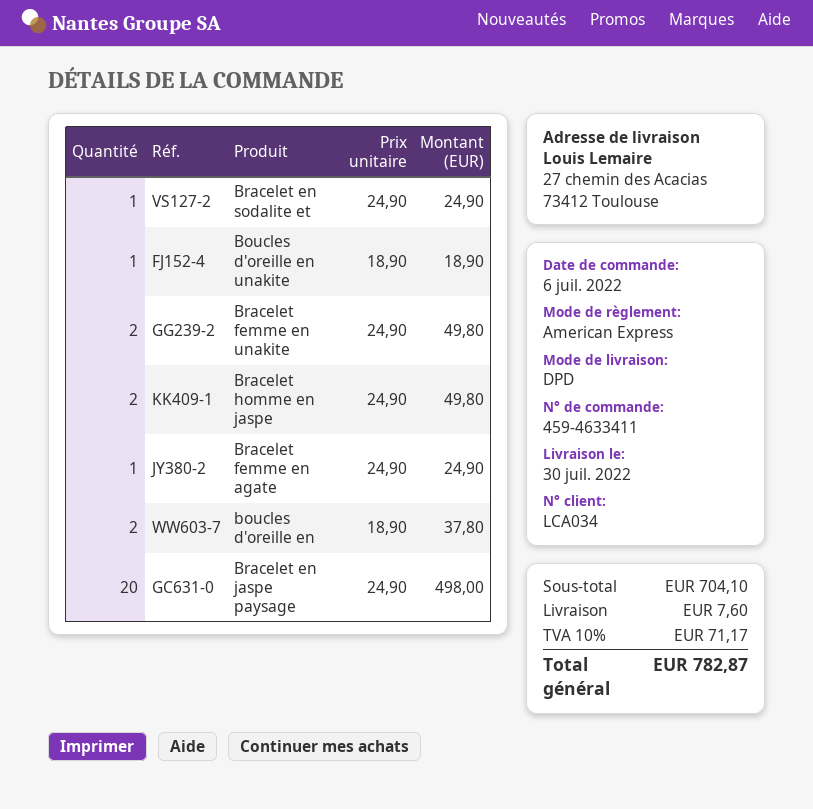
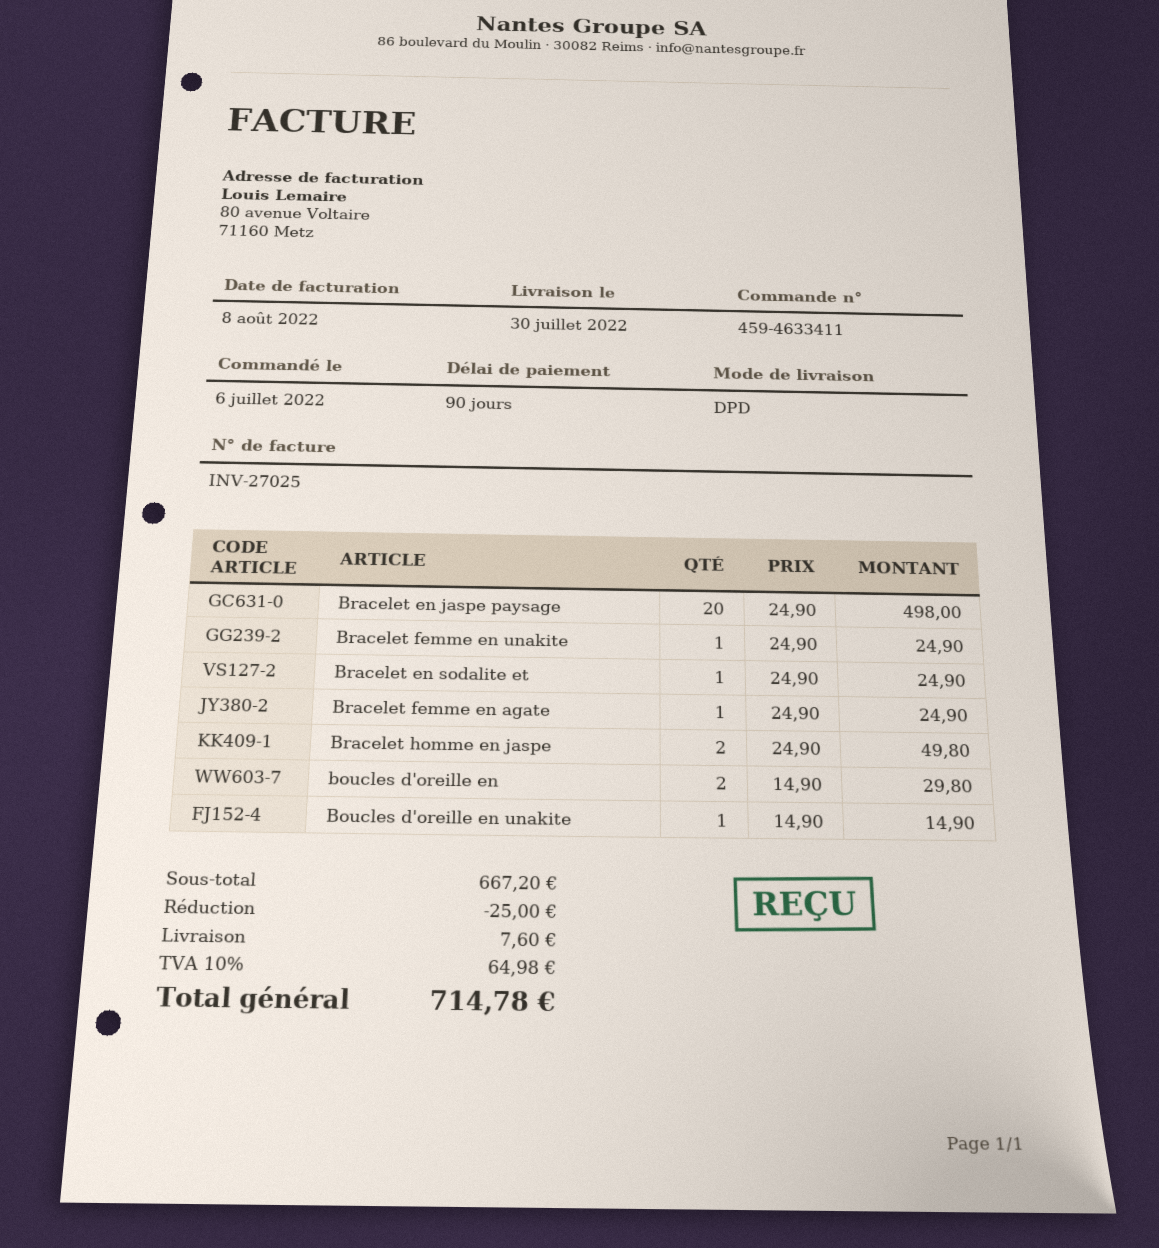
Boucles d'oreille en unakite: 1 x 18.90 = 18.90 -> 1 x 14.90 = 14.90
Bracelet femme en unakite: 2 x 24.90 = 49.80 -> 1 x 24.90 = 24.90
boucles d'oreille en: 2 x 18.90 = 37.80 -> 2 x 14.90 = 29.80
subtotal: 704.10 -> 667.20
discount: none -> 25.00
tax: 10% = 71.17 -> 10% = 64.98
total: 782.87 -> 714.78

